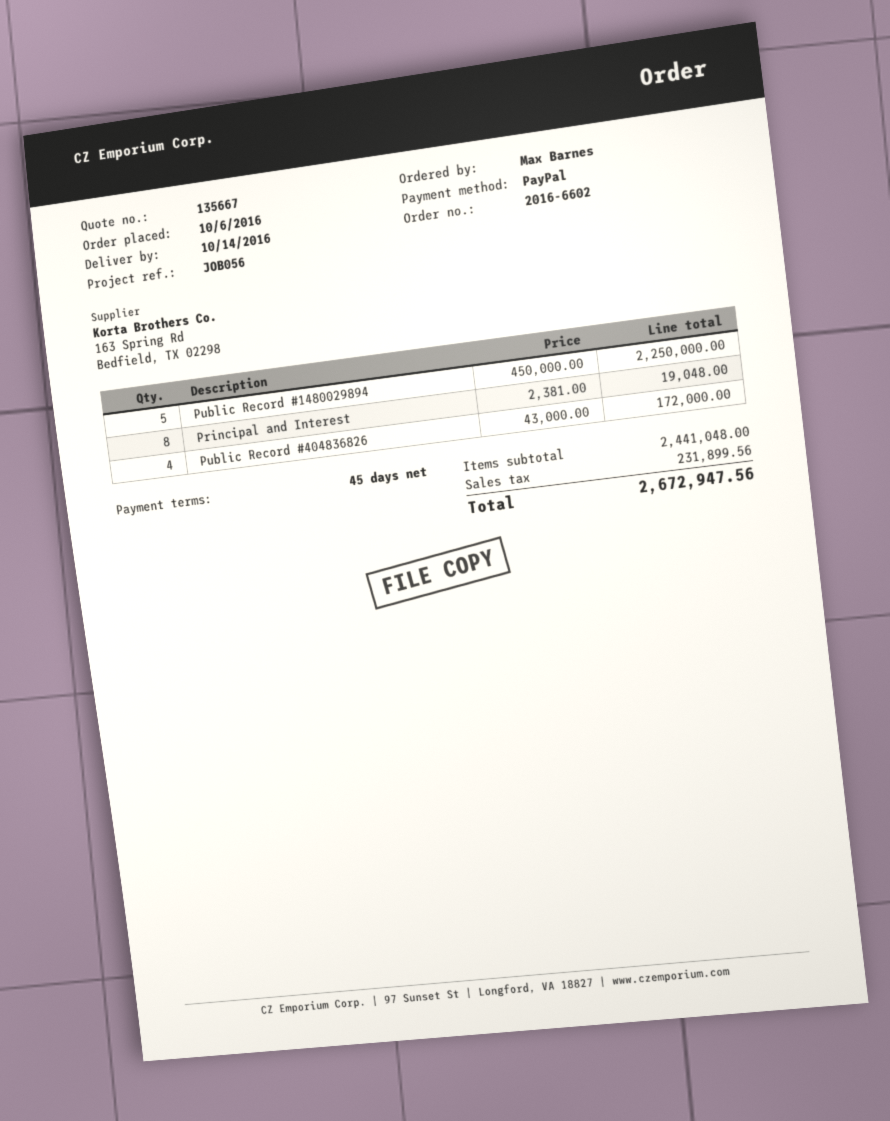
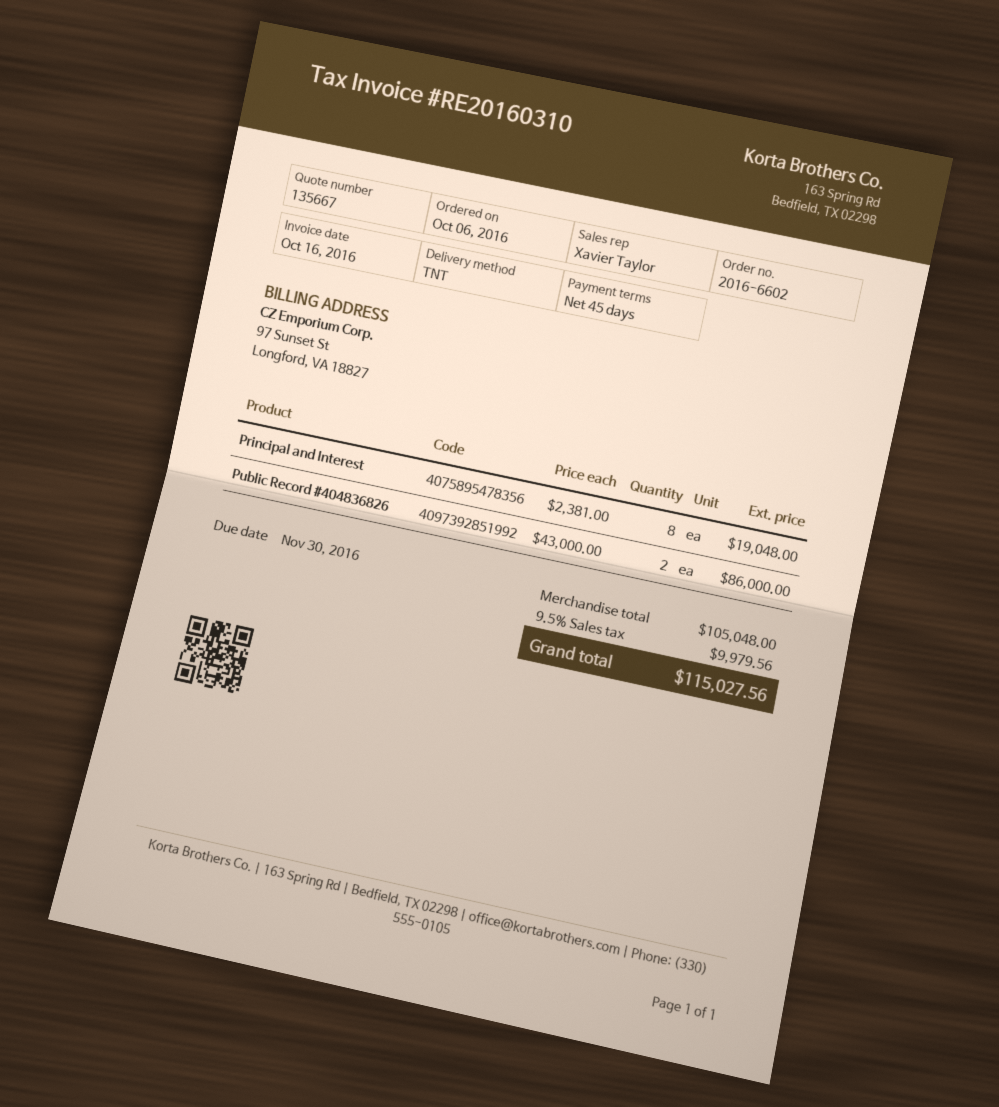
Public Record #1480029894: 5 x 450000.00 = 2250000.00 -> none
Public Record #404836826: 4 x 43000.00 = 172000.00 -> 2 x 43000.00 = 86000.00
subtotal: 2441048.00 -> 105048.00
tax: 231899.56 -> 9979.56
total: 2672947.56 -> 115027.56

